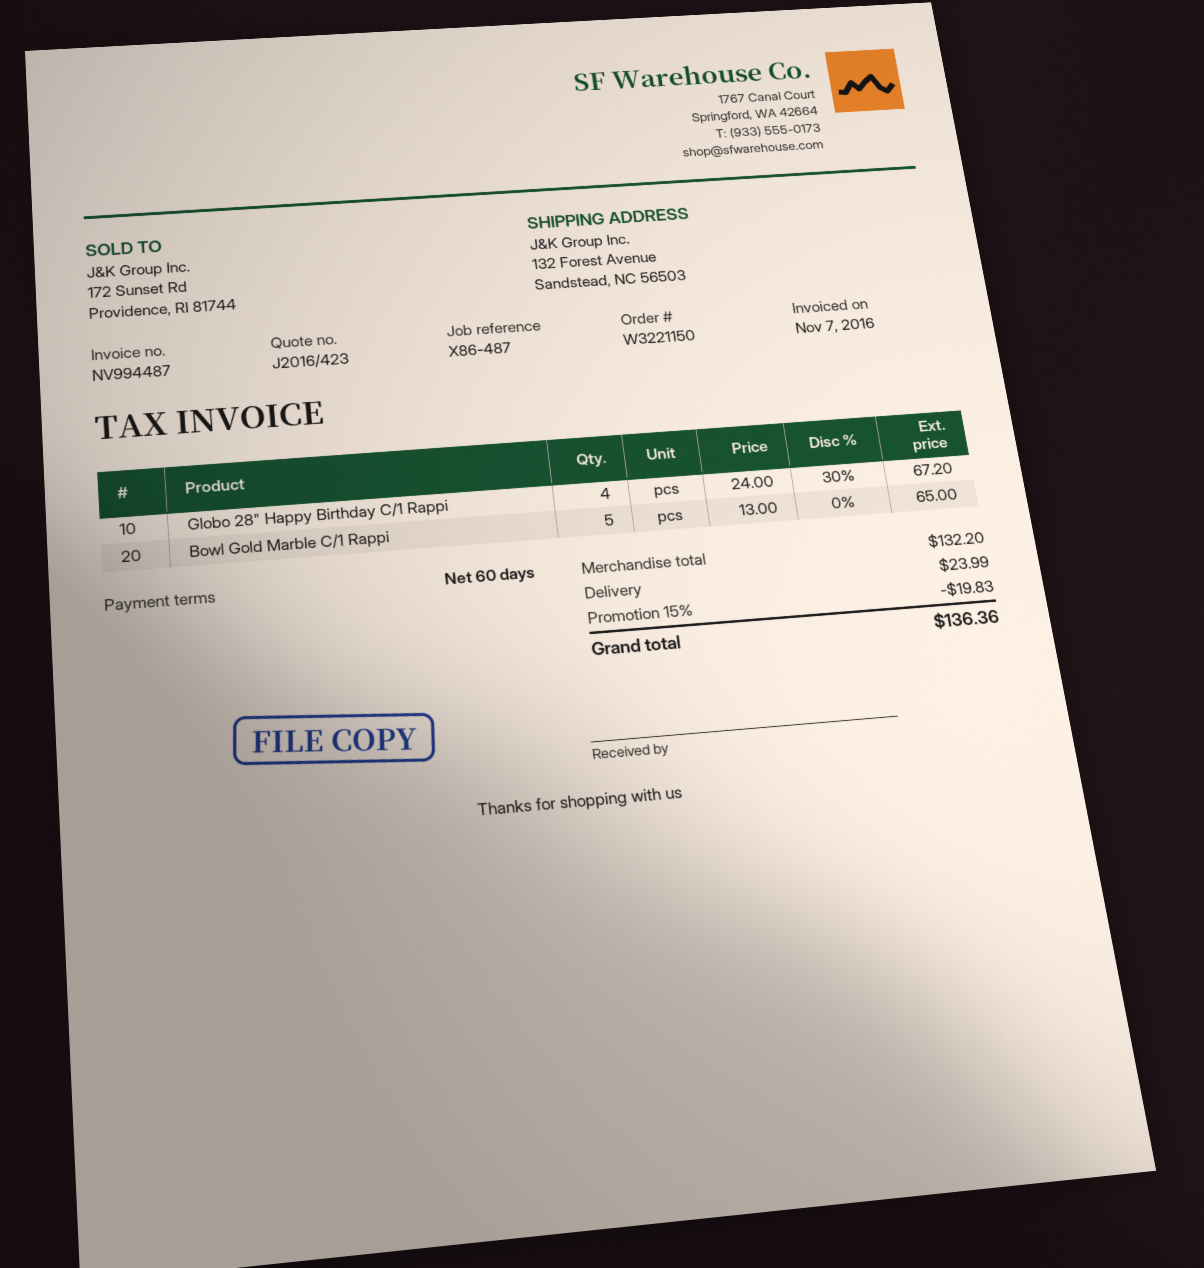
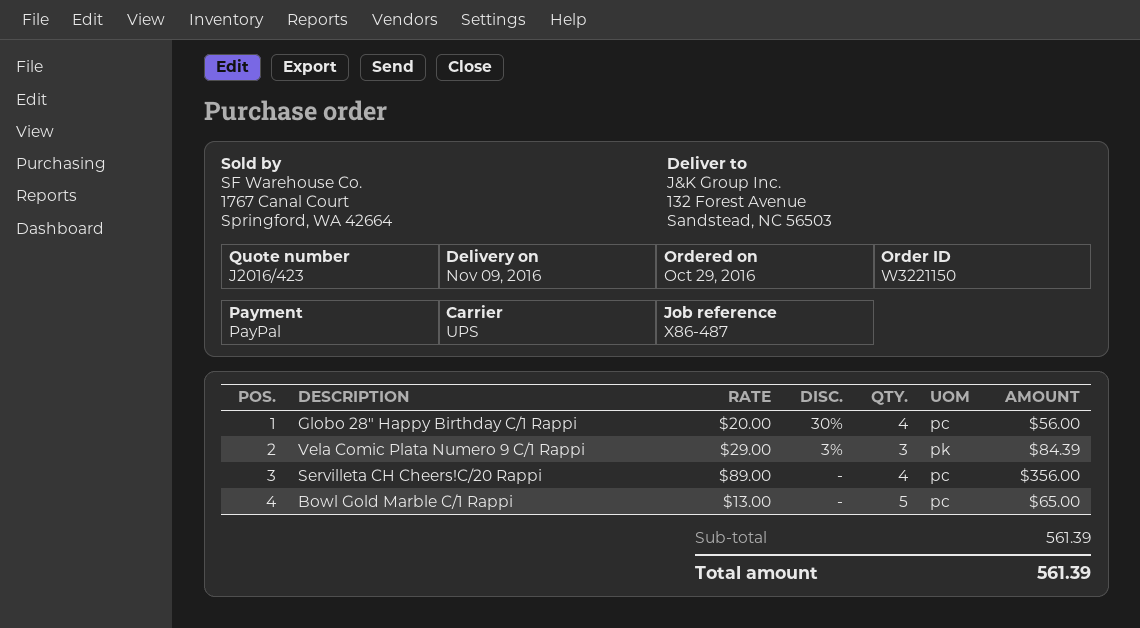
Globo 28" Happy Birthday C/1 Rappi: 4 x 24.00 - 30% = 67.20 -> 4 x 20.00 - 30% = 56.00
Vela Comic Plata Numero 9 C/1 Rappi: none -> 3 x 29.00 - 3% = 84.39
Servilleta CH Cheers!C/20 Rappi: none -> 4 x 89.00 = 356.00
subtotal: 132.20 -> 561.39
discount: 15% = 19.83 -> none
shipping: 23.99 -> none
total: 136.36 -> 561.39

